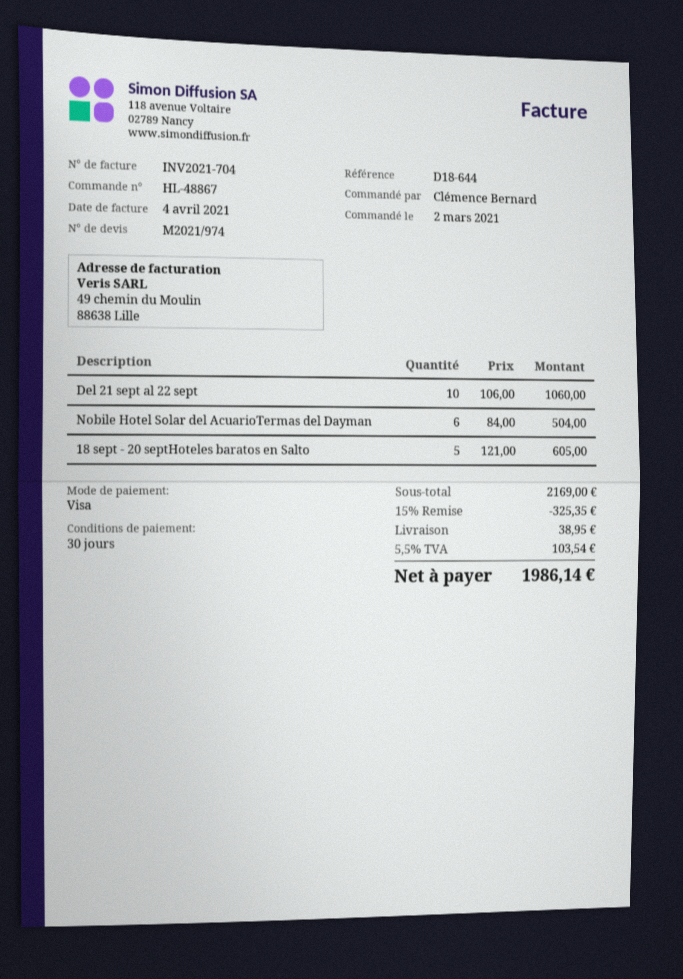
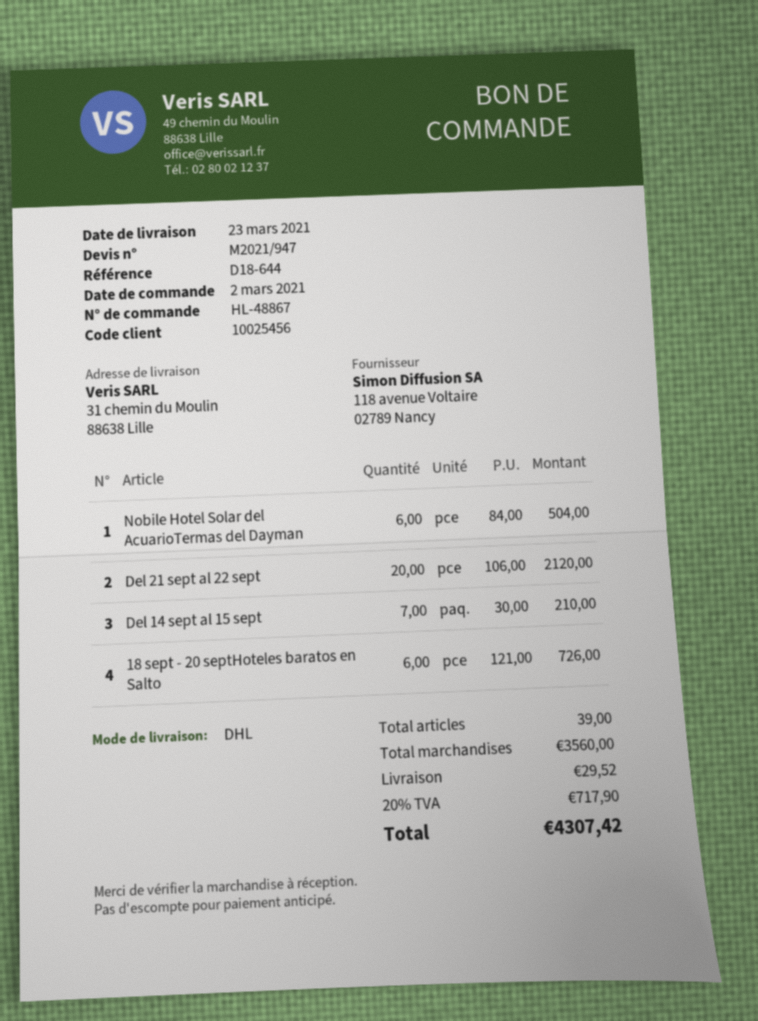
quote number: M2021/974 -> M2021/947
Del 21 sept al 22 sept: 10 x 106.00 = 1060.00 -> 20 x 106.00 = 2120.00
18 sept - 20 septHoteles baratos en Salto: 5 x 121.00 = 605.00 -> 6 x 121.00 = 726.00
Del 14 sept al 15 sept: none -> 7 x 30.00 = 210.00
subtotal: 2169.00 -> 3560.00
discount: 15% = 325.35 -> none
shipping: 38.95 -> 29.52
tax: 5.5% = 103.54 -> 20% = 717.90
total: 1986.14 -> 4307.42

